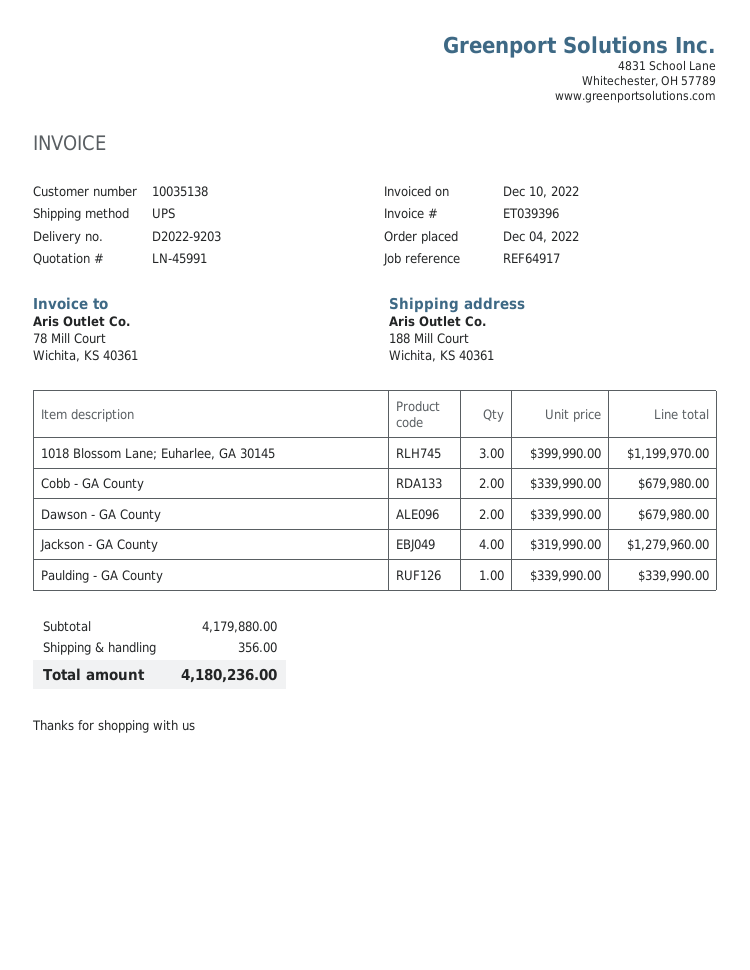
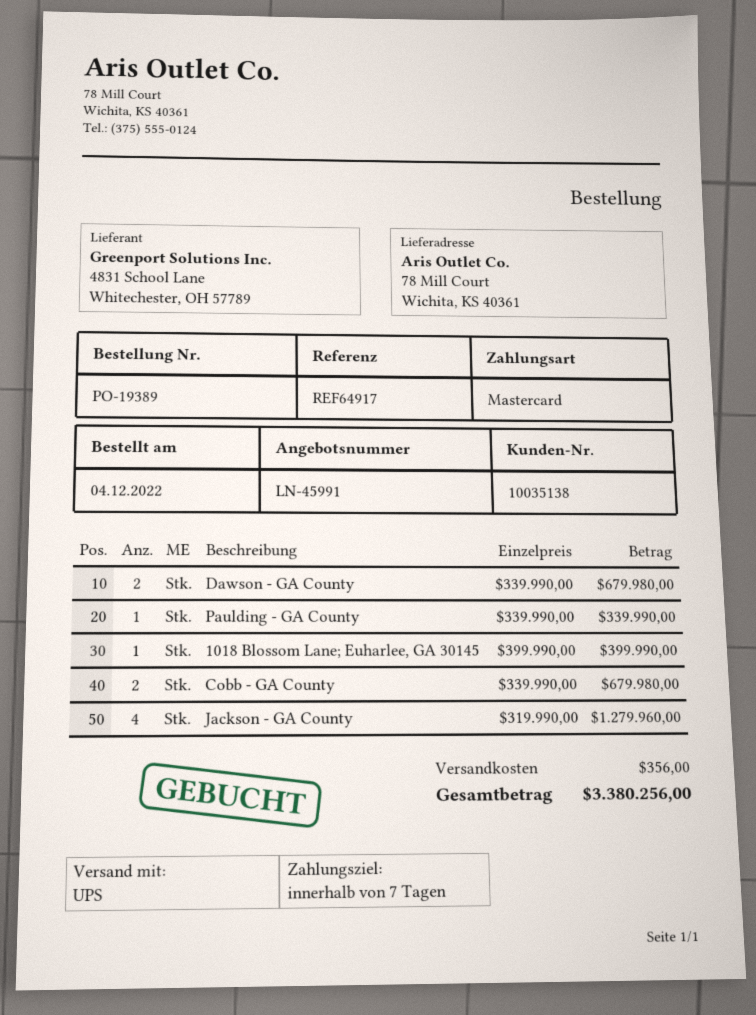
ship to: 188 Mill Court, Wichita, KS 40361 -> 78 Mill Court, Wichita, KS 40361
1018 Blossom Lane; Euharlee, GA 30145: 3 x 399990.00 = 1199970.00 -> 1 x 399990.00 = 399990.00
total: 4180236.00 -> 3380256.00

